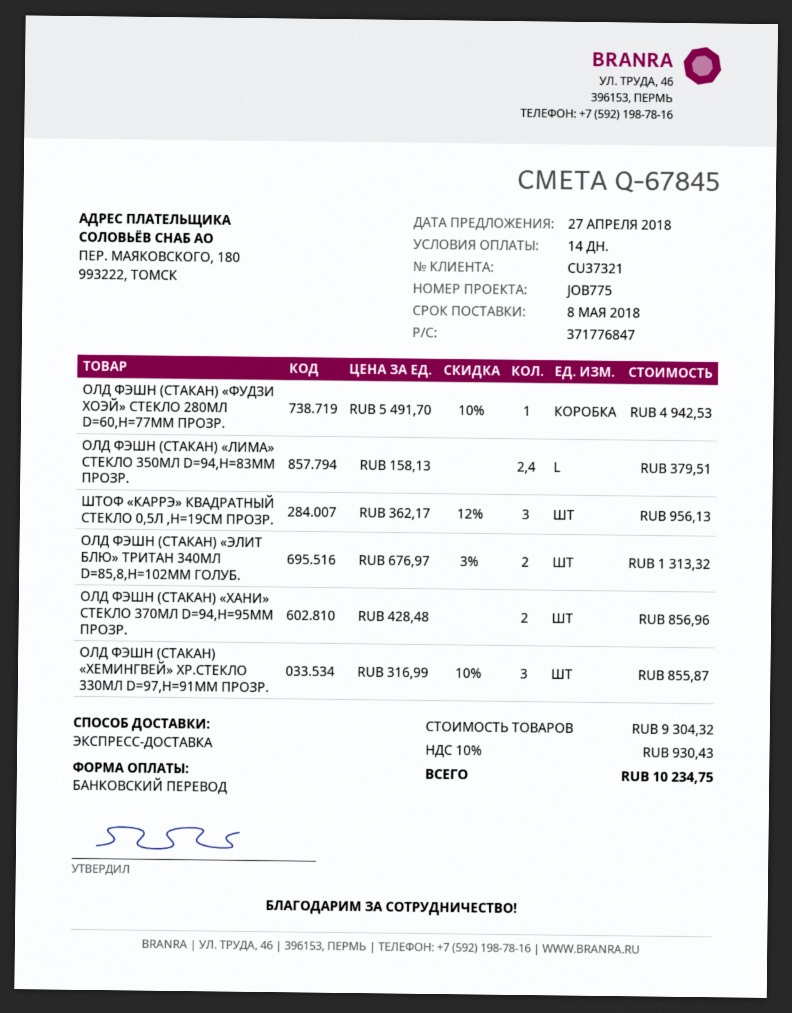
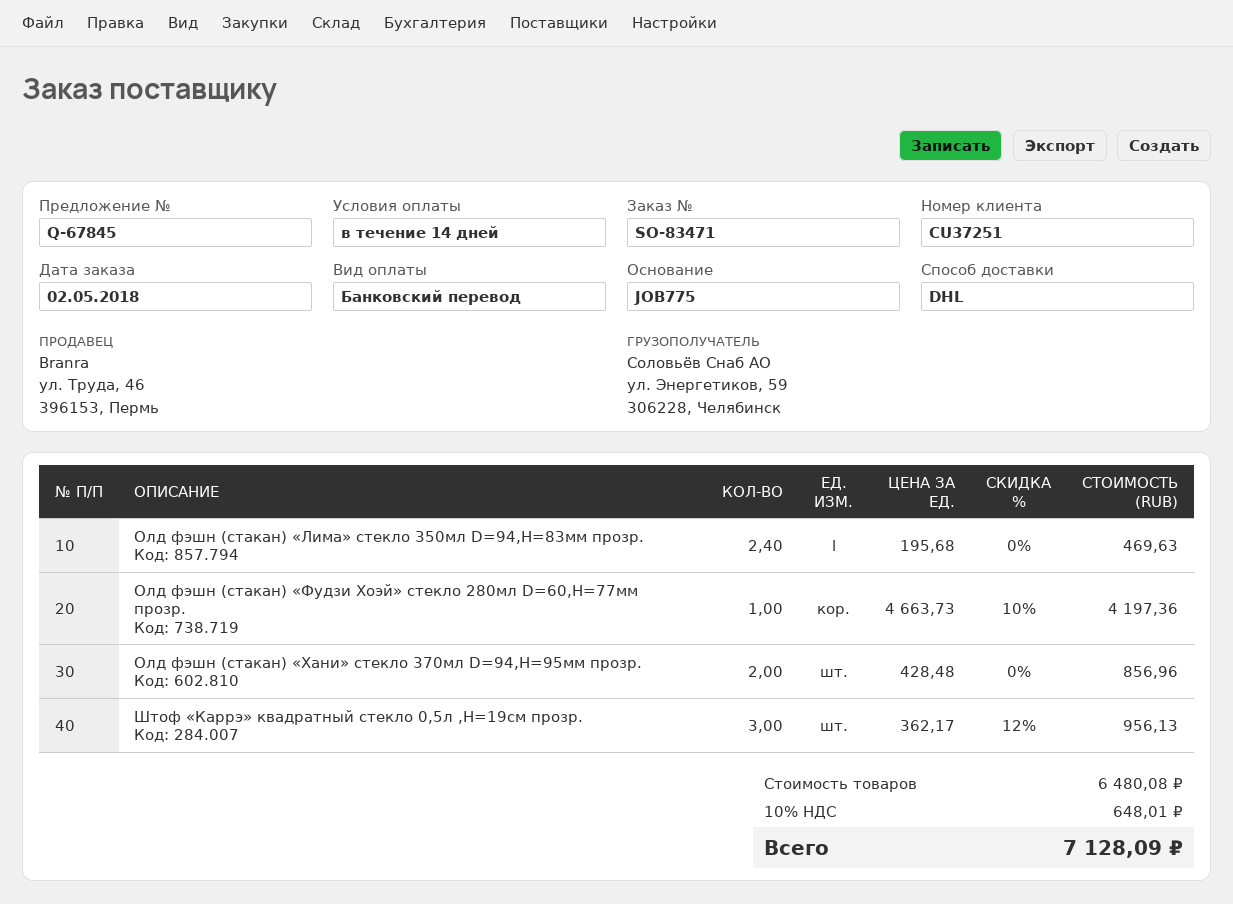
customer number: CU37321 -> CU37251
shipping method: express -> DHL
ОЛД ФЭШН (СТАКАН) «ФУДЗИ ХОЭЙ» СТЕКЛО 280МЛ D=60,H=77ММ ПРОЗР.: 1 x 5491.70 - 10% = 4942.53 -> 1 x 4663.73 - 10% = 4197.36
ОЛД ФЭШН (СТАКАН) «ЛИМА» СТЕКЛО 350МЛ D=94,H=83ММ ПРОЗР.: 2.4 x 158.13 = 379.51 -> 2.4 x 195.68 = 469.63
ОЛД ФЭШН (СТАКАН) «ЭЛИТ БЛЮ» ТРИТАН 340МЛ D=85,8,H=102ММ ГОЛУБ.: 2 x 676.97 - 3% = 1313.32 -> none
ОЛД ФЭШН (СТАКАН) «ХЕМИНГВЕЙ» ХР.СТЕКЛО 330МЛ D=97,H=91ММ ПРОЗР.: 3 x 316.99 - 10% = 855.87 -> none
subtotal: 9304.32 -> 6480.08
tax: 10% = 930.43 -> 10% = 648.01
total: 10234.75 -> 7128.09

